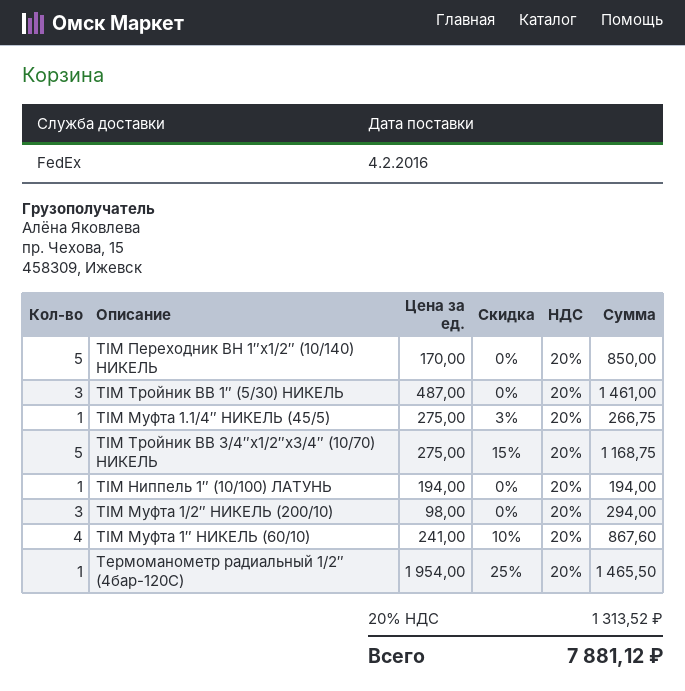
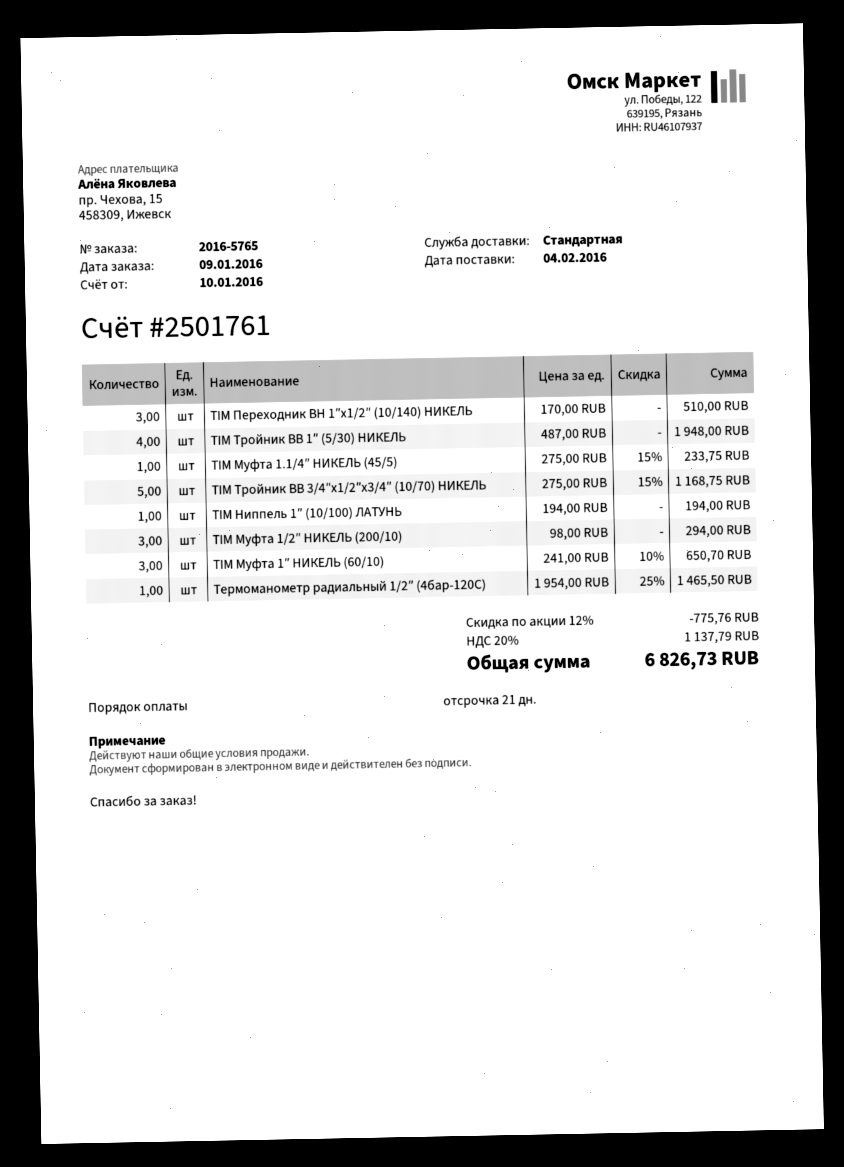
shipping method: FedEx -> standard
TIM Переходник ВН 1″x1/2″ (10/140) НИКЕЛЬ: 5 x 170.00 = 850.00 -> 3 x 170.00 = 510.00
TIM Тройник ВВ 1″ (5/30) НИКЕЛЬ: 3 x 487.00 = 1461.00 -> 4 x 487.00 = 1948.00
TIM Муфта 1.1/4″ НИКЕЛЬ (45/5): 1 x 275.00 - 3% = 266.75 -> 1 x 275.00 - 15% = 233.75
TIM Муфта 1″ НИКЕЛЬ (60/10): 4 x 241.00 - 10% = 867.60 -> 3 x 241.00 - 10% = 650.70
discount: none -> 12% = 775.76
tax: 20% = 1313.52 -> 20% = 1137.79
total: 7881.12 -> 6826.73

